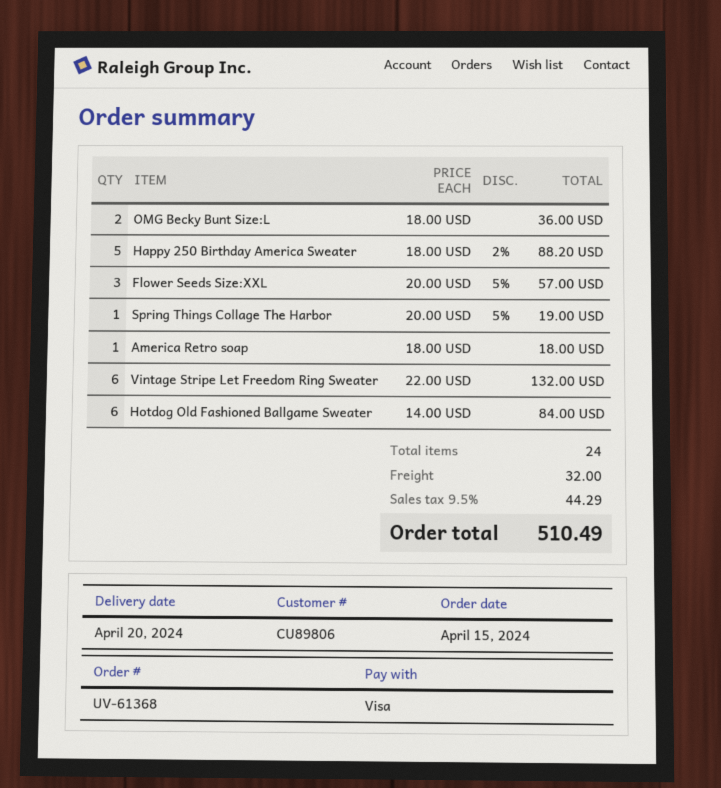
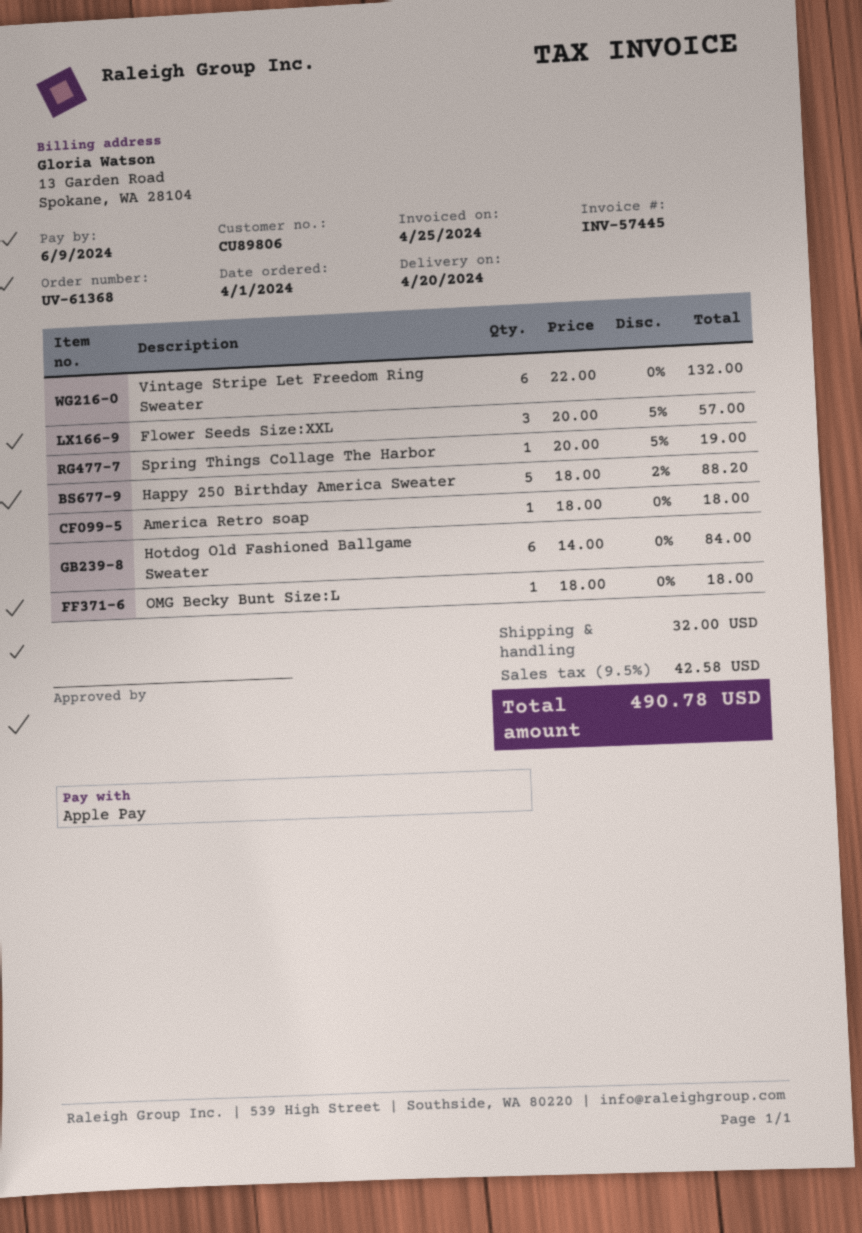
order date: 2024-04-15 -> 2024-04-01
payment method: Visa -> Apple Pay
OMG Becky Bunt Size:L: 2 x 18.00 = 36.00 -> 1 x 18.00 = 18.00
tax: 9.5% = 44.29 -> 9.5% = 42.58
total: 510.49 -> 490.78

